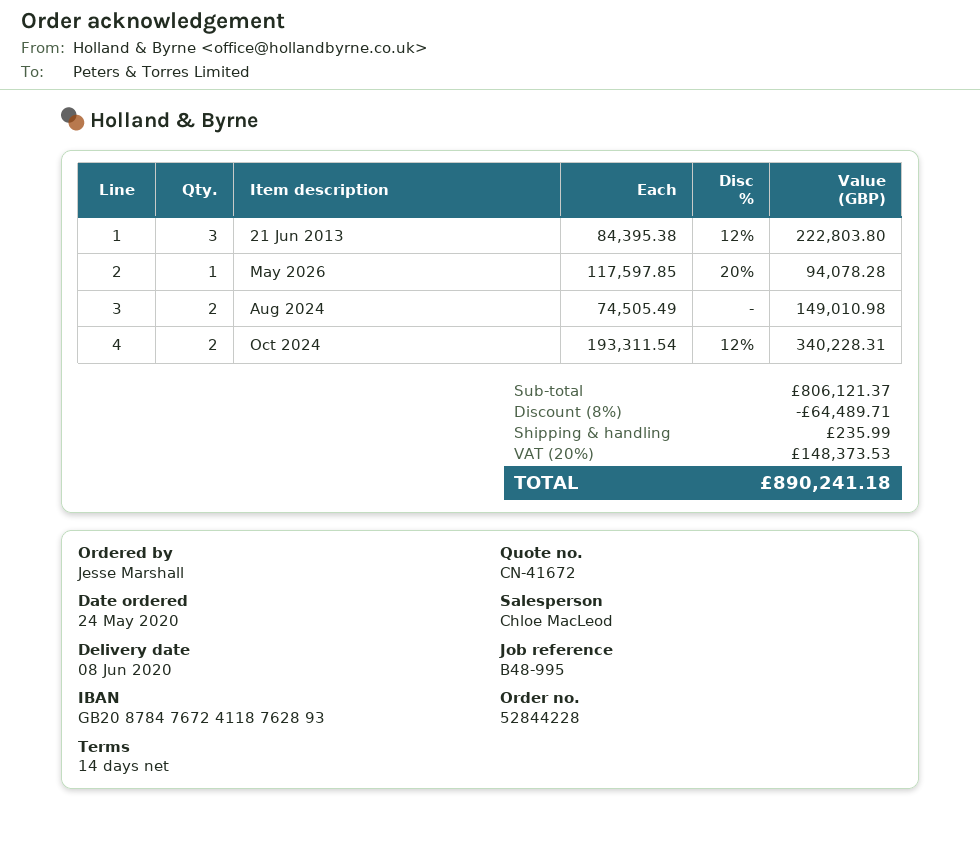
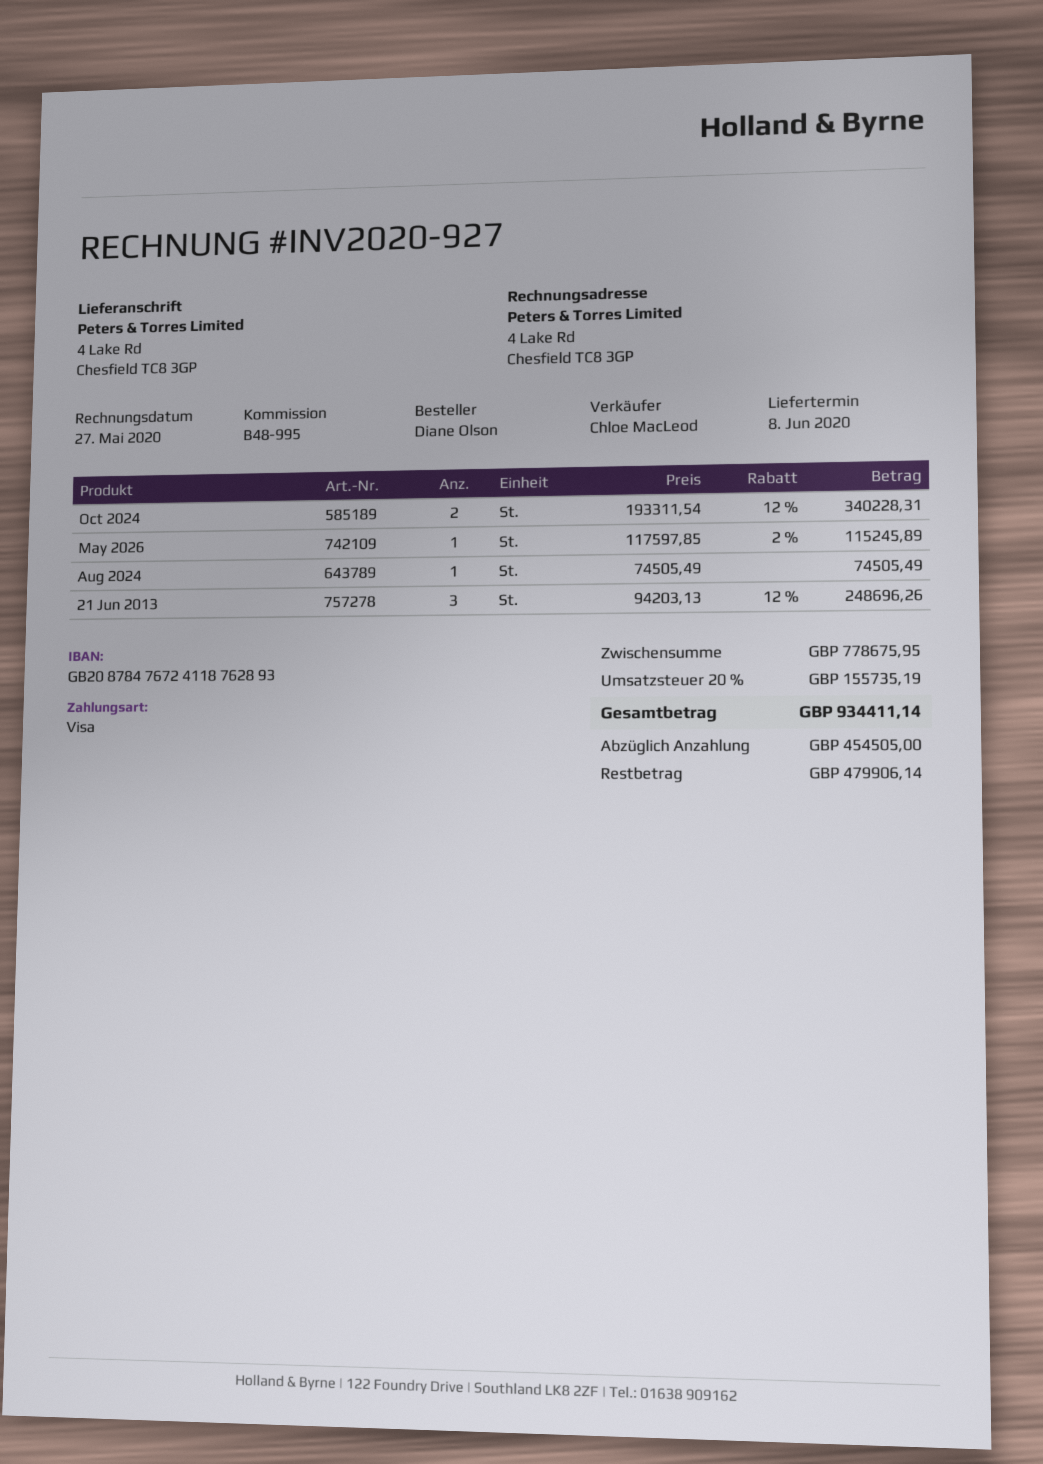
ordered by: Jesse Marshall -> Diane Olson
21 Jun 2013: 3 x 84395.38 - 12% = 222803.80 -> 3 x 94203.13 - 12% = 248696.26
May 2026: 1 x 117597.85 - 20% = 94078.28 -> 1 x 117597.85 - 2% = 115245.89
Aug 2024: 2 x 74505.49 = 149010.98 -> 1 x 74505.49 = 74505.49
subtotal: 806121.37 -> 778675.95
discount: 8% = 64489.71 -> none
shipping: 235.99 -> none
tax: 20% = 148373.53 -> 20% = 155735.19
total: 890241.18 -> 934411.14

